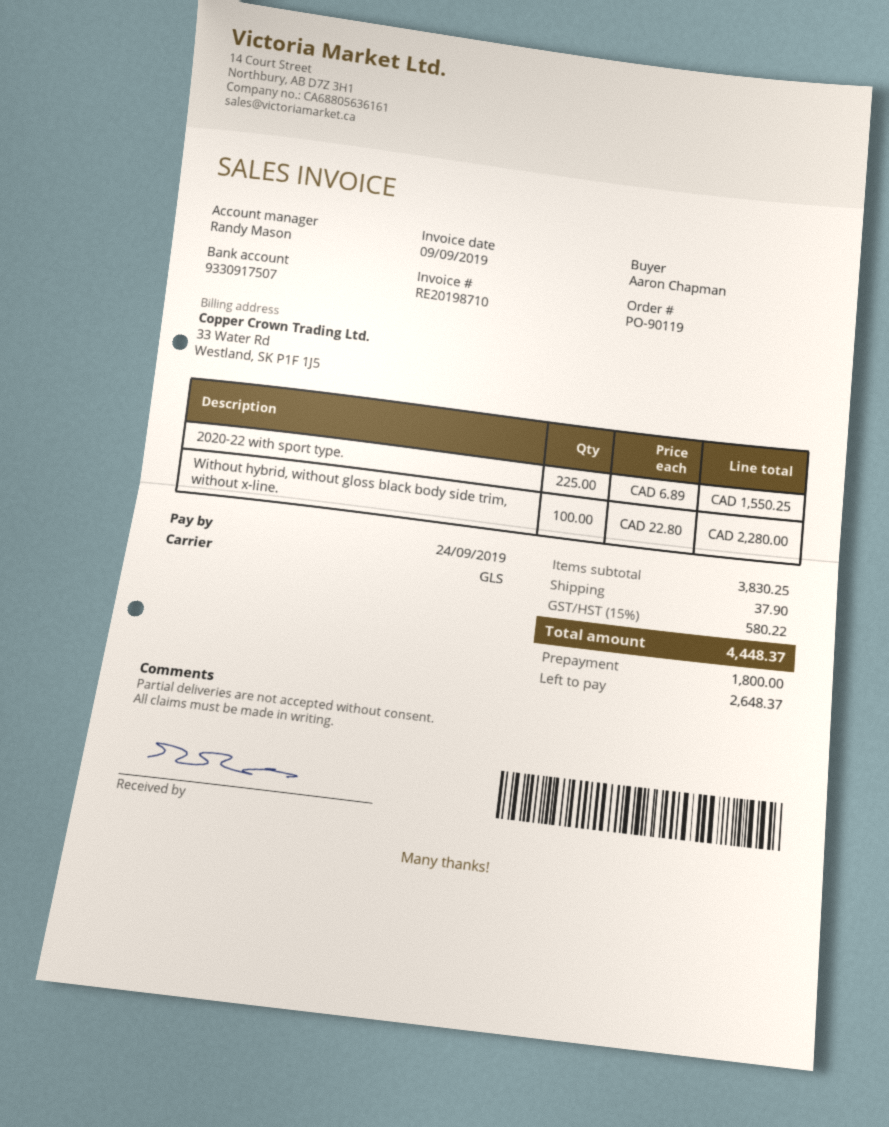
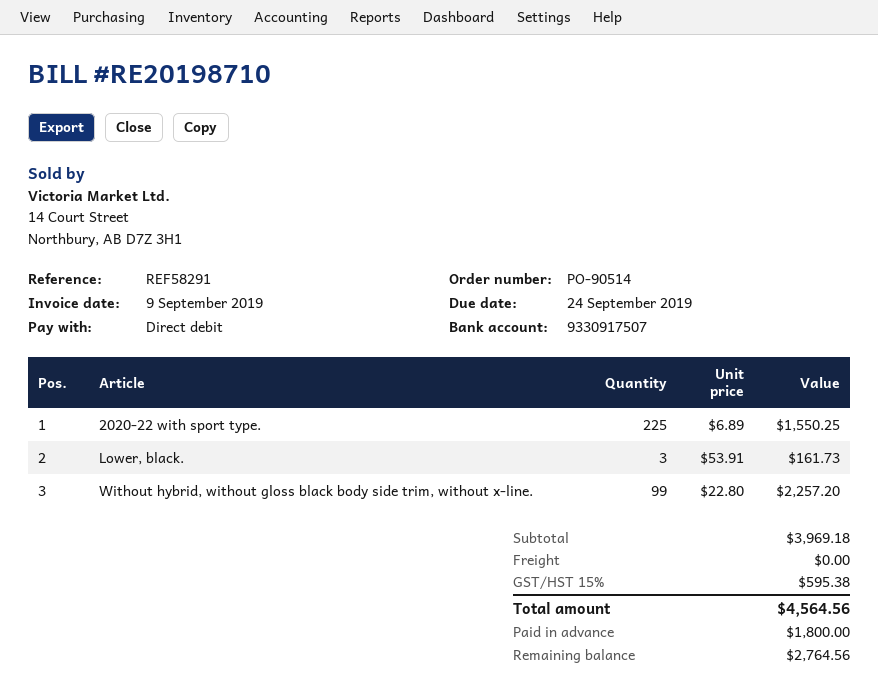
order number: PO-90119 -> PO-90514
Without hybrid, without gloss black body side trim, without x-line.: 100 x 22.80 = 2280.00 -> 99 x 22.80 = 2257.20
Lower, black.: none -> 3 x 53.91 = 161.73
subtotal: 3830.25 -> 3969.18
shipping: 37.90 -> 0.00
tax: 15% = 580.22 -> 15% = 595.38
total: 4448.37 -> 4564.56
balance: 2648.37 -> 2764.56

